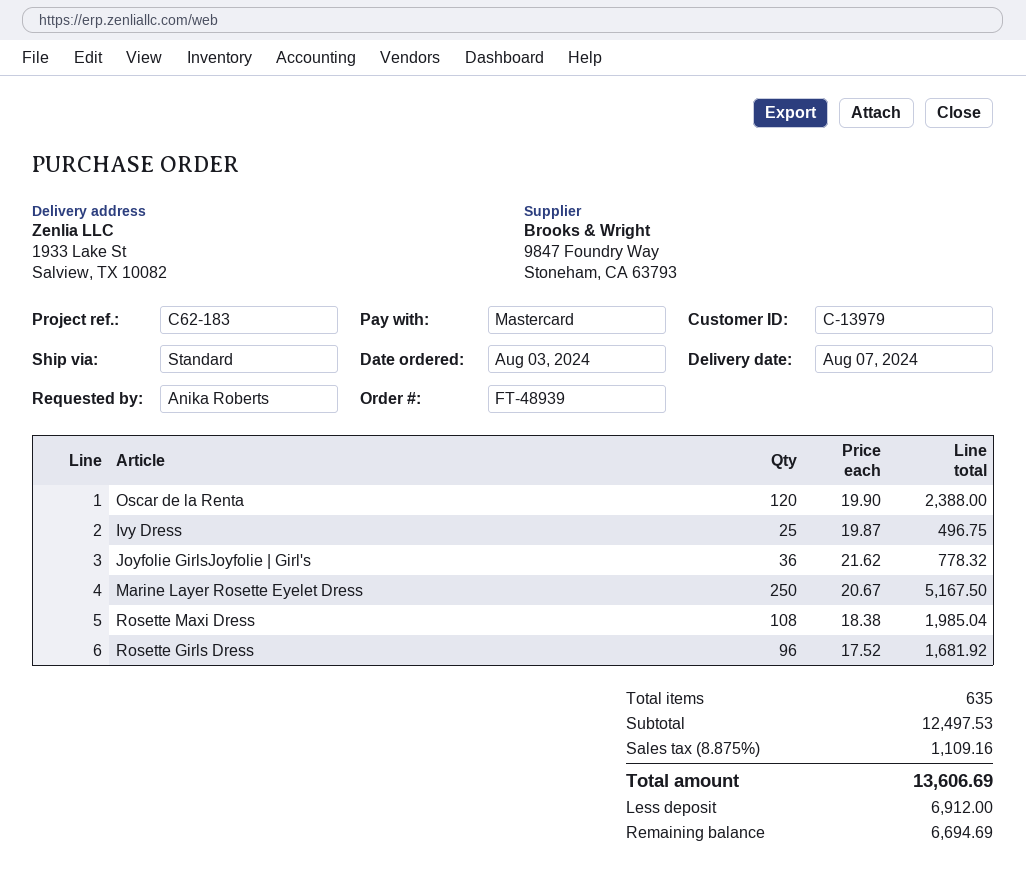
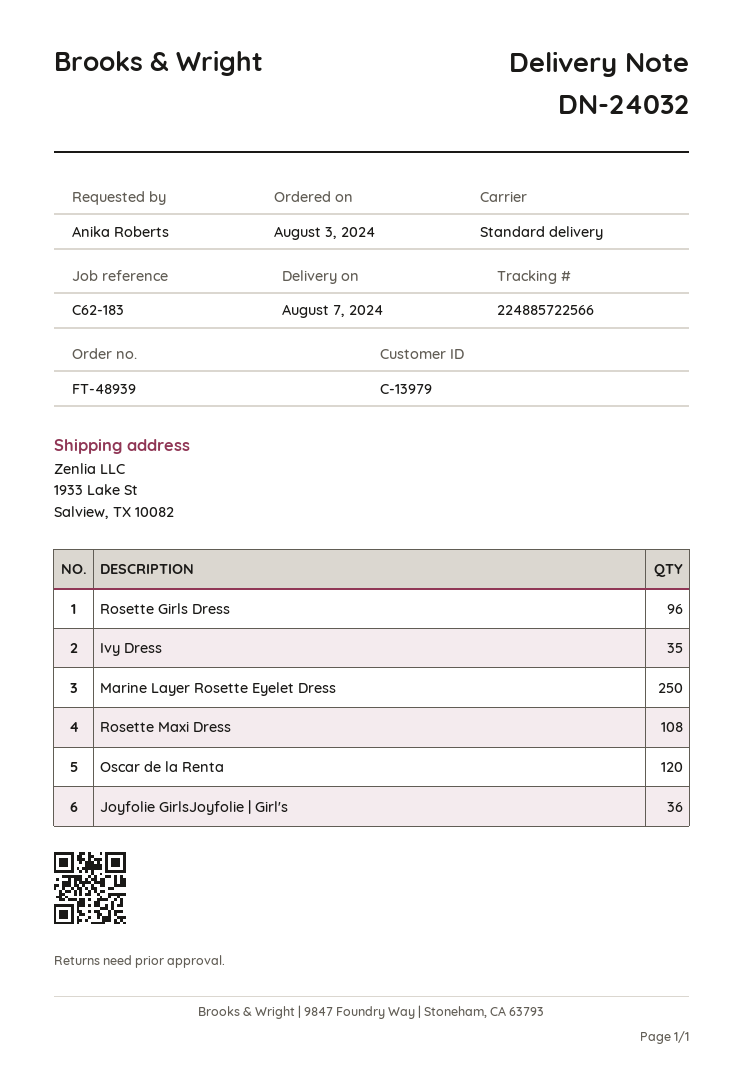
Ivy Dress: 25 -> 35

